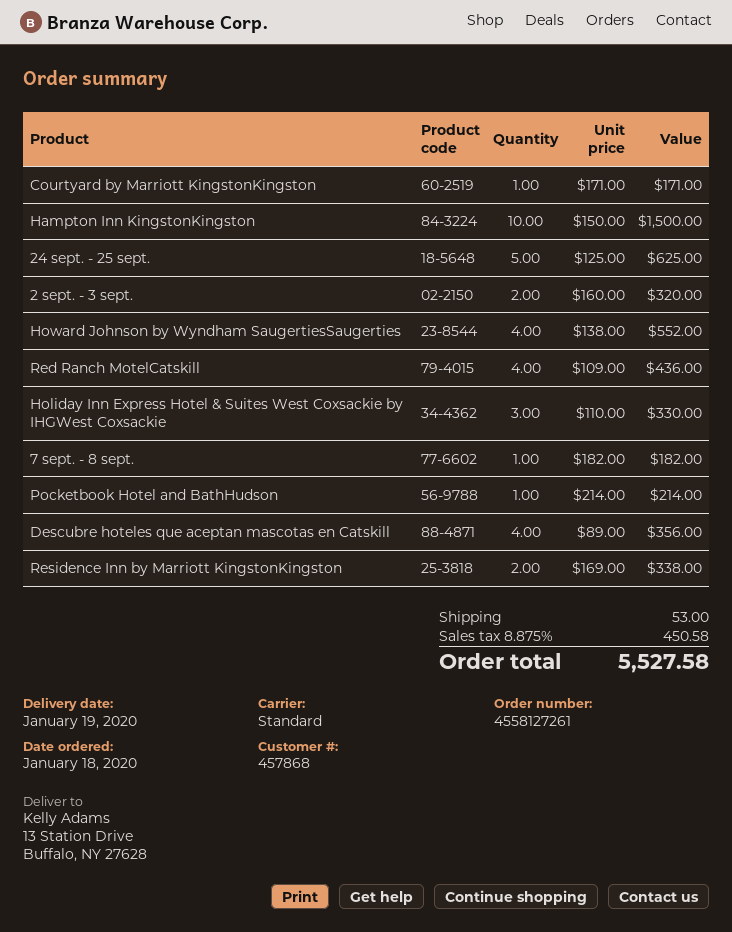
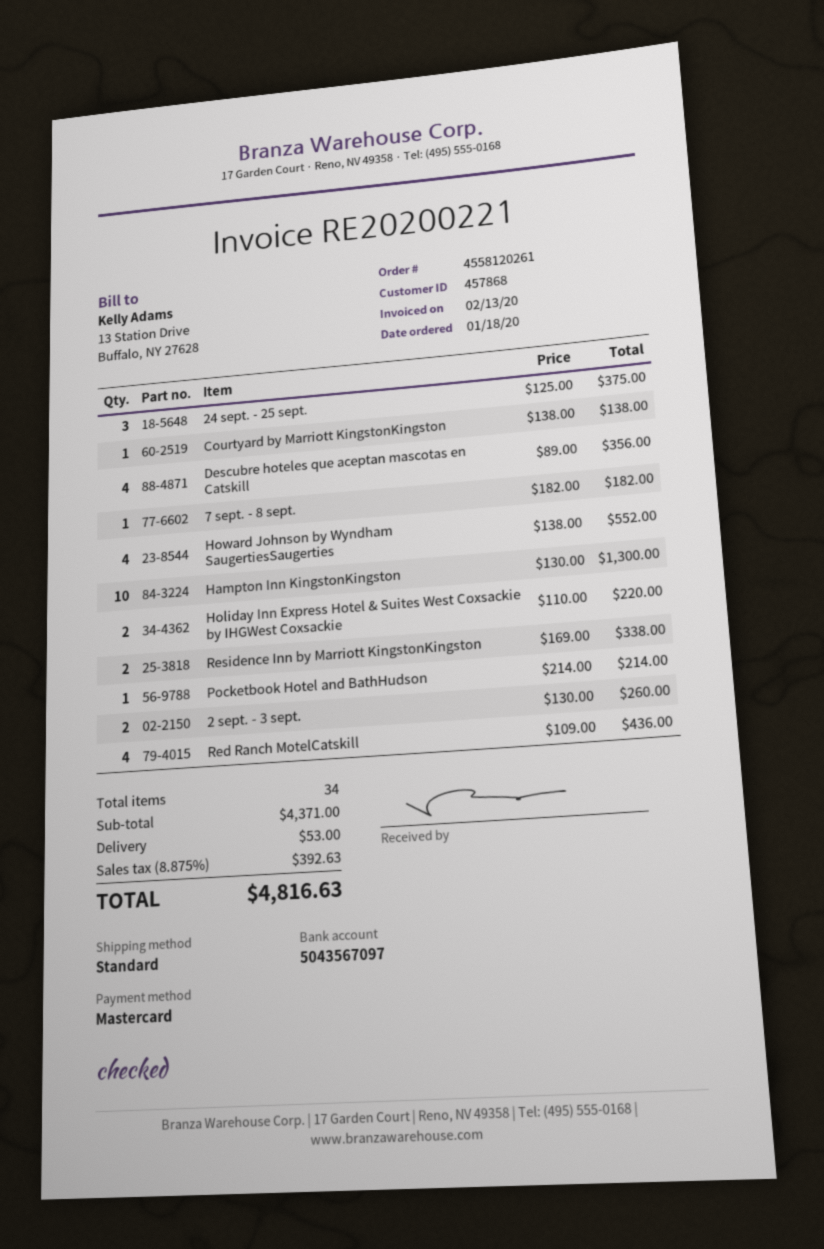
order number: 4558127261 -> 4558120261
Courtyard by Marriott KingstonKingston: 1 x 171.00 = 171.00 -> 1 x 138.00 = 138.00
Hampton Inn KingstonKingston: 10 x 150.00 = 1500.00 -> 10 x 130.00 = 1300.00
24 sept. - 25 sept.: 5 x 125.00 = 625.00 -> 3 x 125.00 = 375.00
2 sept. - 3 sept.: 2 x 160.00 = 320.00 -> 2 x 130.00 = 260.00
Holiday Inn Express Hotel & Suites West Coxsackie by IHGWest Coxsackie: 3 x 110.00 = 330.00 -> 2 x 110.00 = 220.00
tax: 8.875% = 450.58 -> 8.875% = 392.63
total: 5527.58 -> 4816.63

